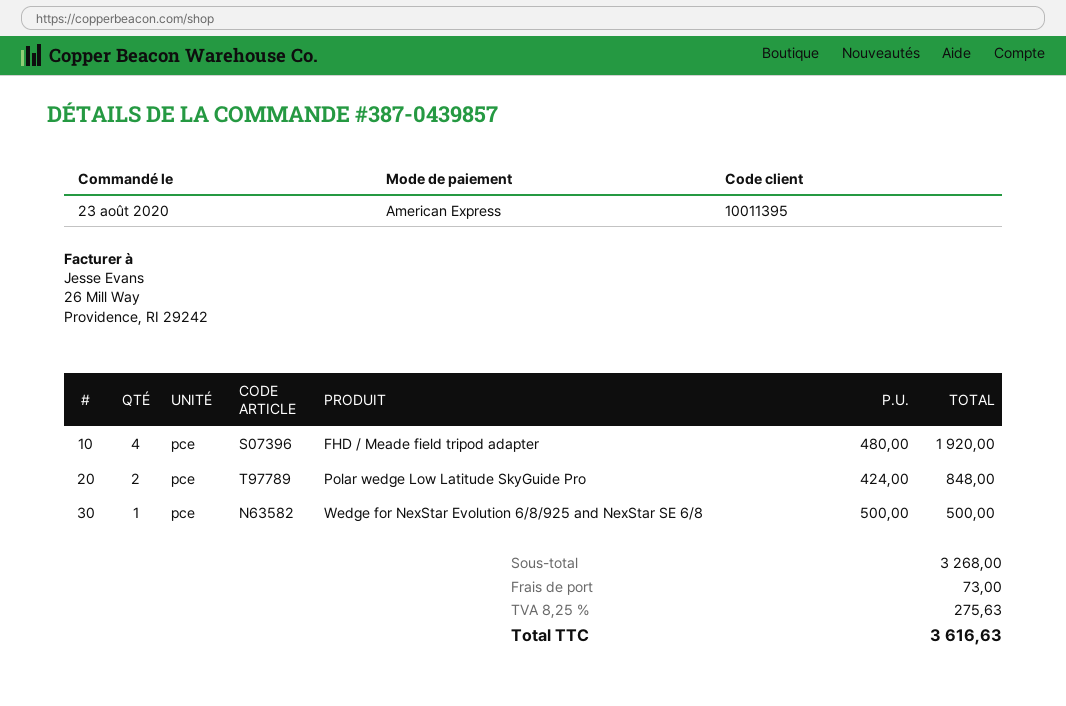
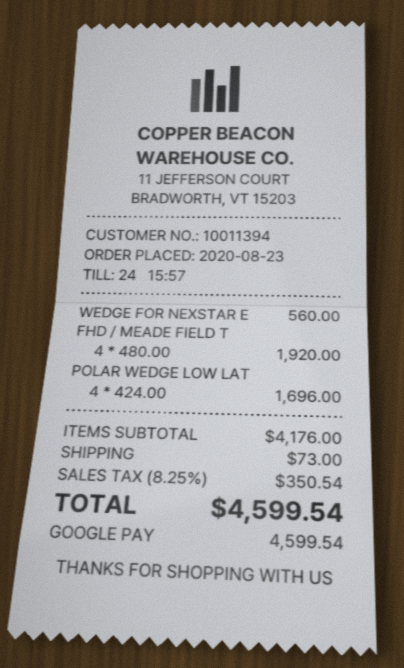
customer number: 10011395 -> 10011394
payment method: American Express -> Google Pay
Polar wedge Low Latitude SkyGuide Pro: 2 x 424.00 = 848.00 -> 4 x 424.00 = 1696.00
Wedge for NexStar Evolution 6/8/925 and NexStar SE 6/8: 1 x 500.00 = 500.00 -> 1 x 560.00 = 560.00
subtotal: 3268.00 -> 4176.00
tax: 8.25% = 275.63 -> 8.25% = 350.54
total: 3616.63 -> 4599.54

